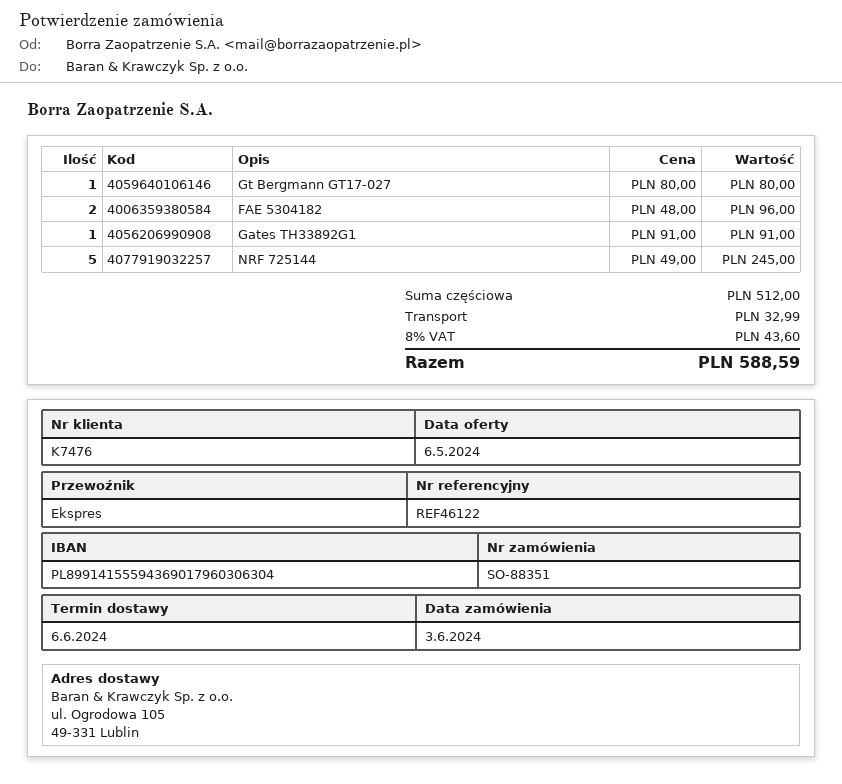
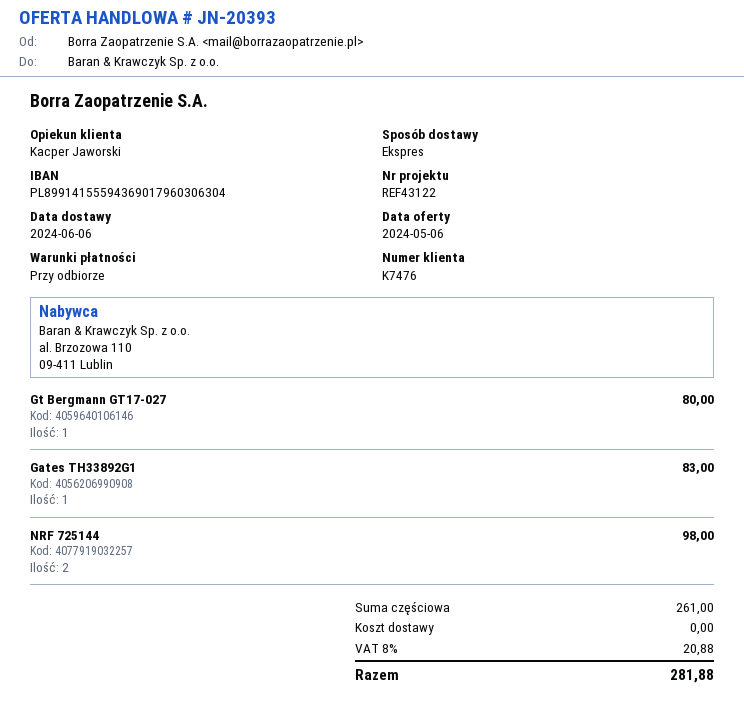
reference: REF46122 -> REF43122
FAE 5304182: 2 for 96.00 -> none
Gates TH33892G1: 1 for 91.00 -> 1 for 83.00
NRF 725144: 5 for 245.00 -> 2 for 98.00
subtotal: 512.00 -> 261.00
shipping: 32.99 -> 0.00
tax: 8% = 43.60 -> 8% = 20.88
total: 588.59 -> 281.88

